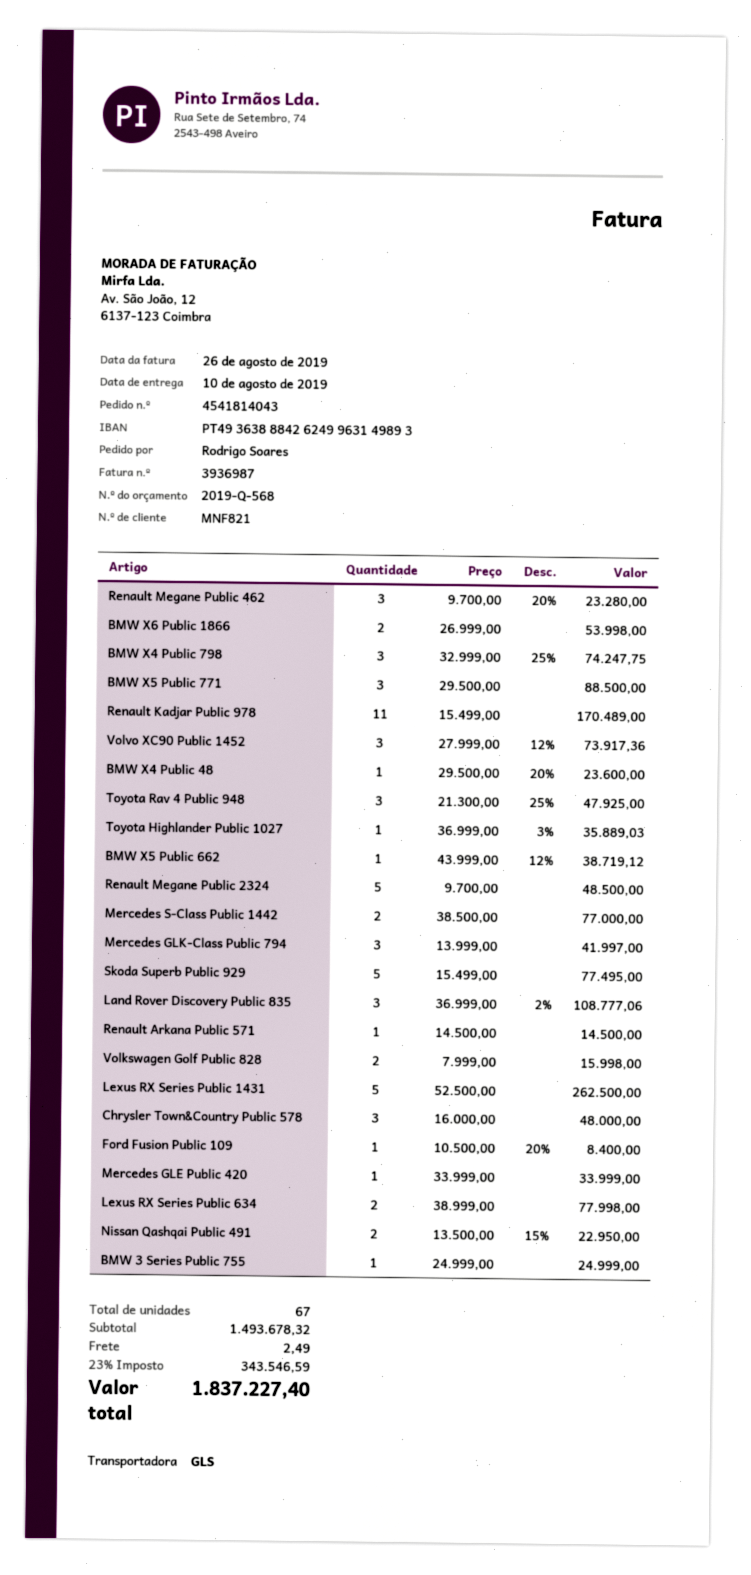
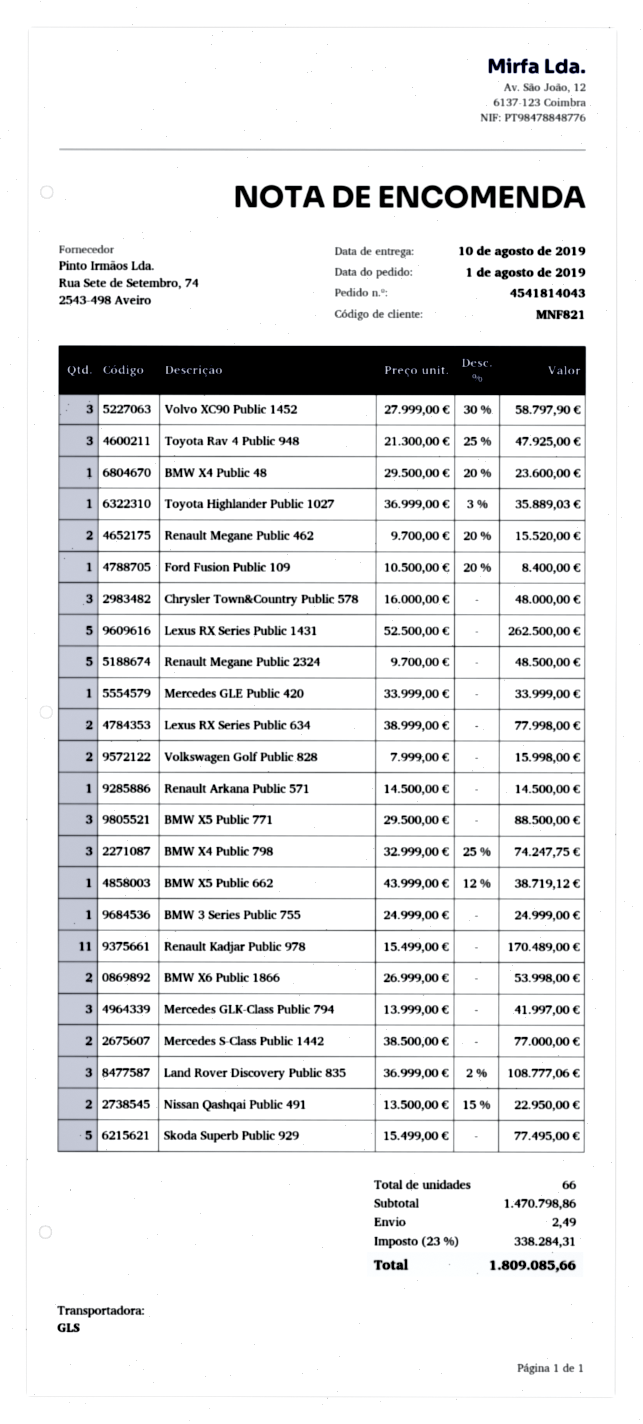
Renault Megane Public 462: 3 x 9700.00 - 20% = 23280.00 -> 2 x 9700.00 - 20% = 15520.00
Volvo XC90 Public 1452: 3 x 27999.00 - 12% = 73917.36 -> 3 x 27999.00 - 30% = 58797.90
total quantity: 67 -> 66
subtotal: 1493678.32 -> 1470798.86
tax: 23% = 343546.59 -> 23% = 338284.31
total: 1837227.40 -> 1809085.66

